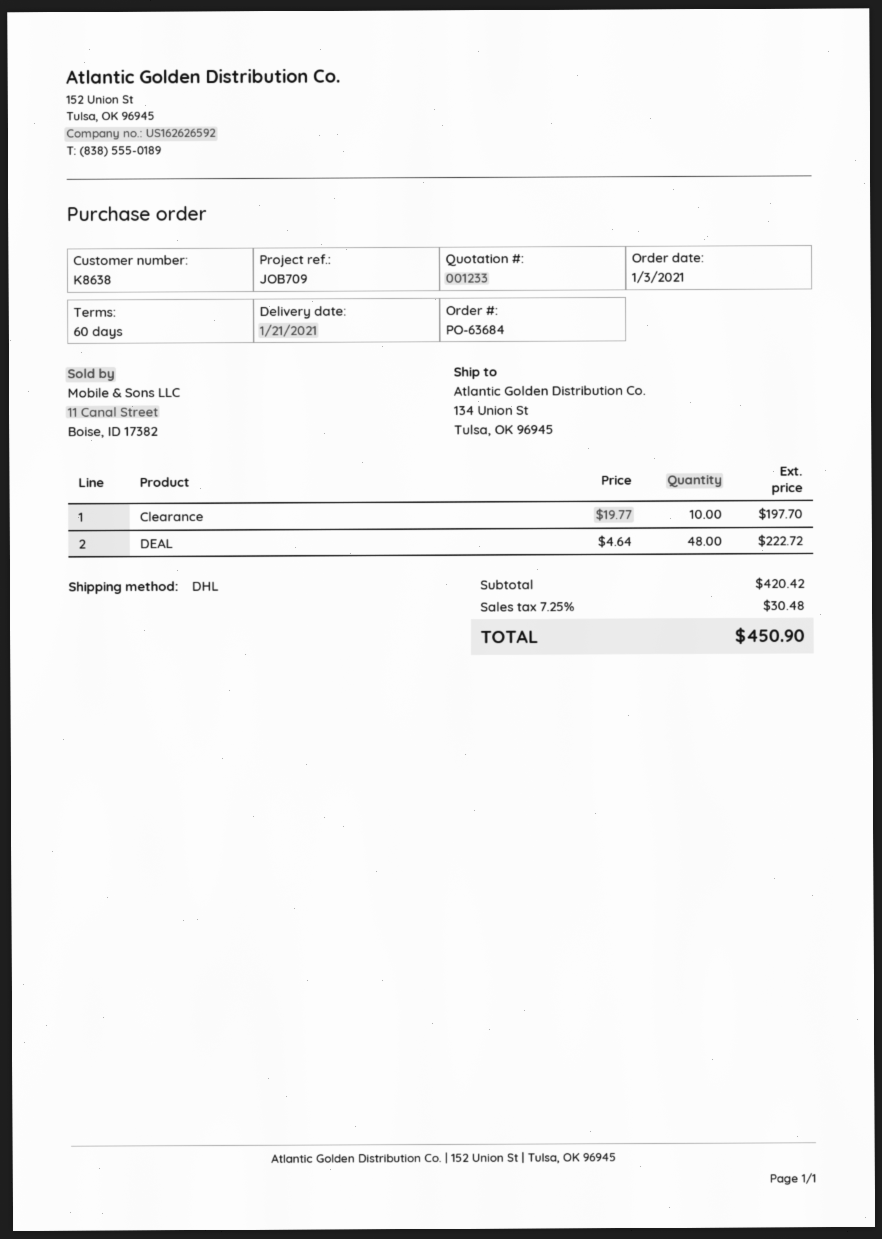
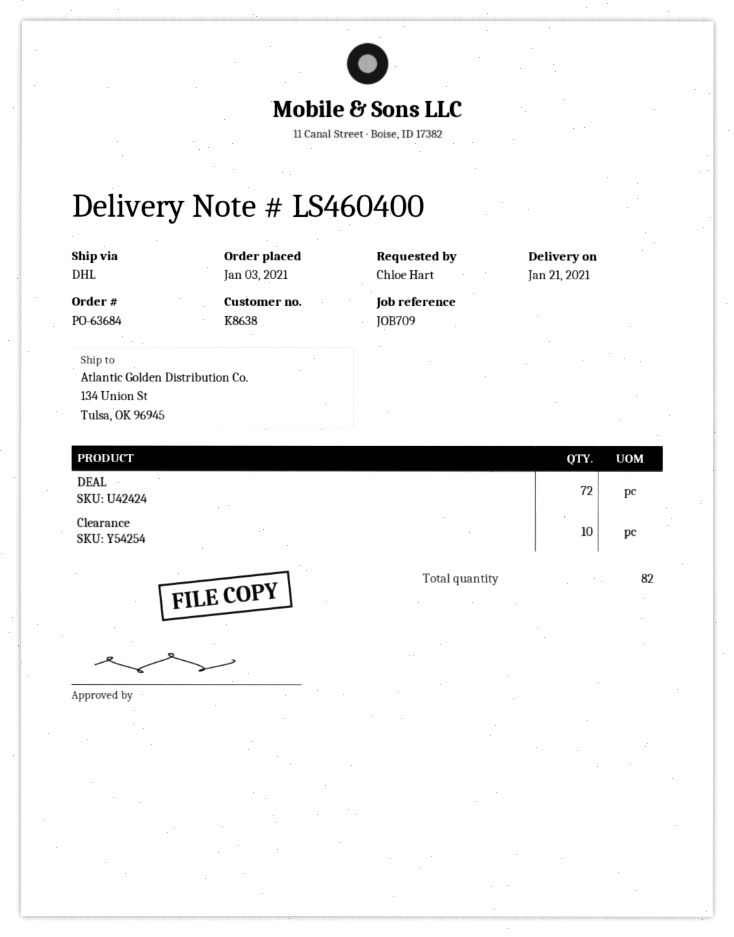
DEAL: 48 -> 72

